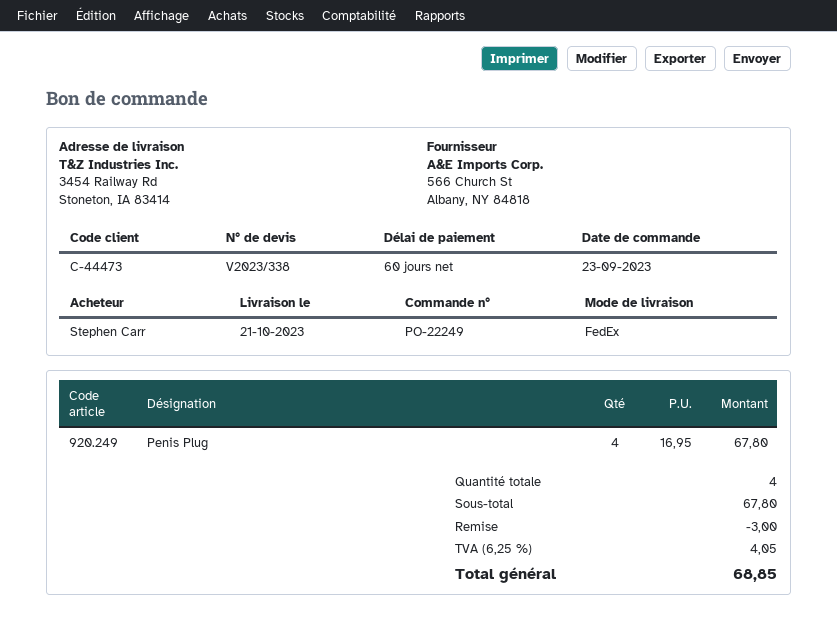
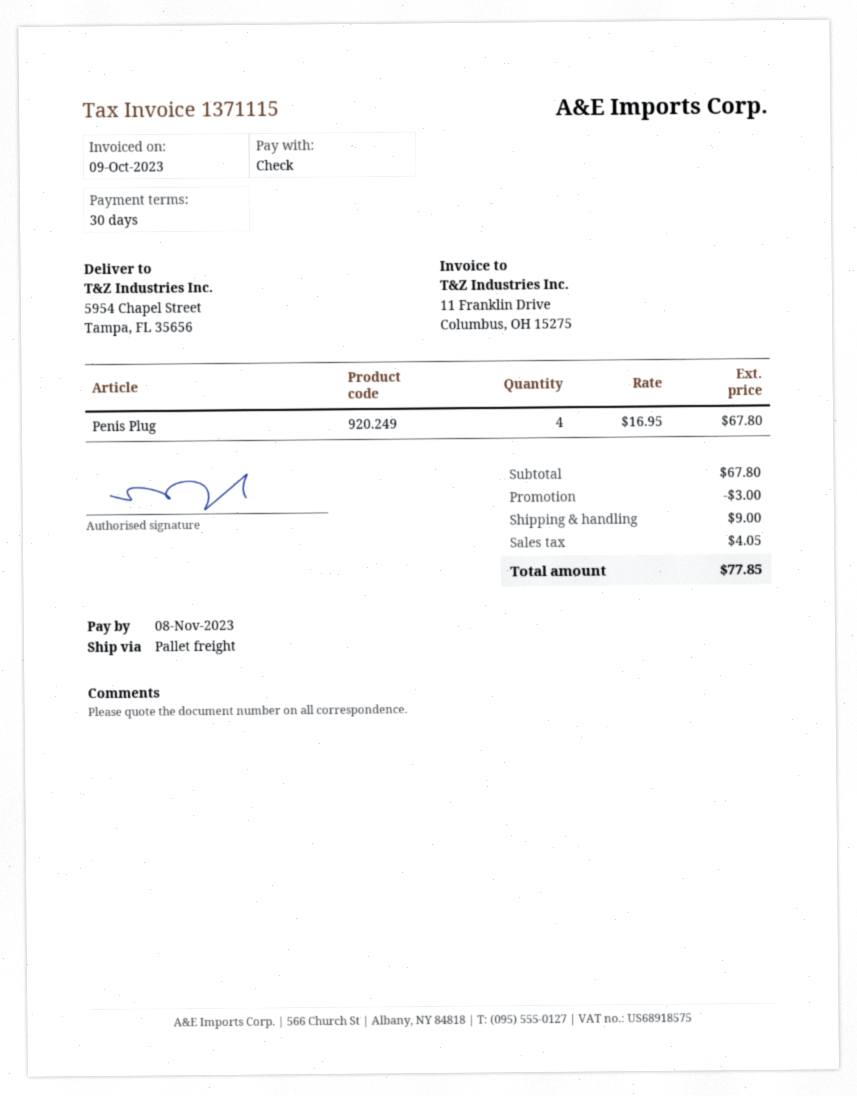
payment terms: 60 days -> 30 days
shipping method: FedEx -> pallet freight
ship to: 3454 Railway Rd, Stoneton, IA 83414 -> 5954 Chapel Street, Tampa, FL 35656
shipping: none -> 9.00
total: 68.85 -> 77.85

